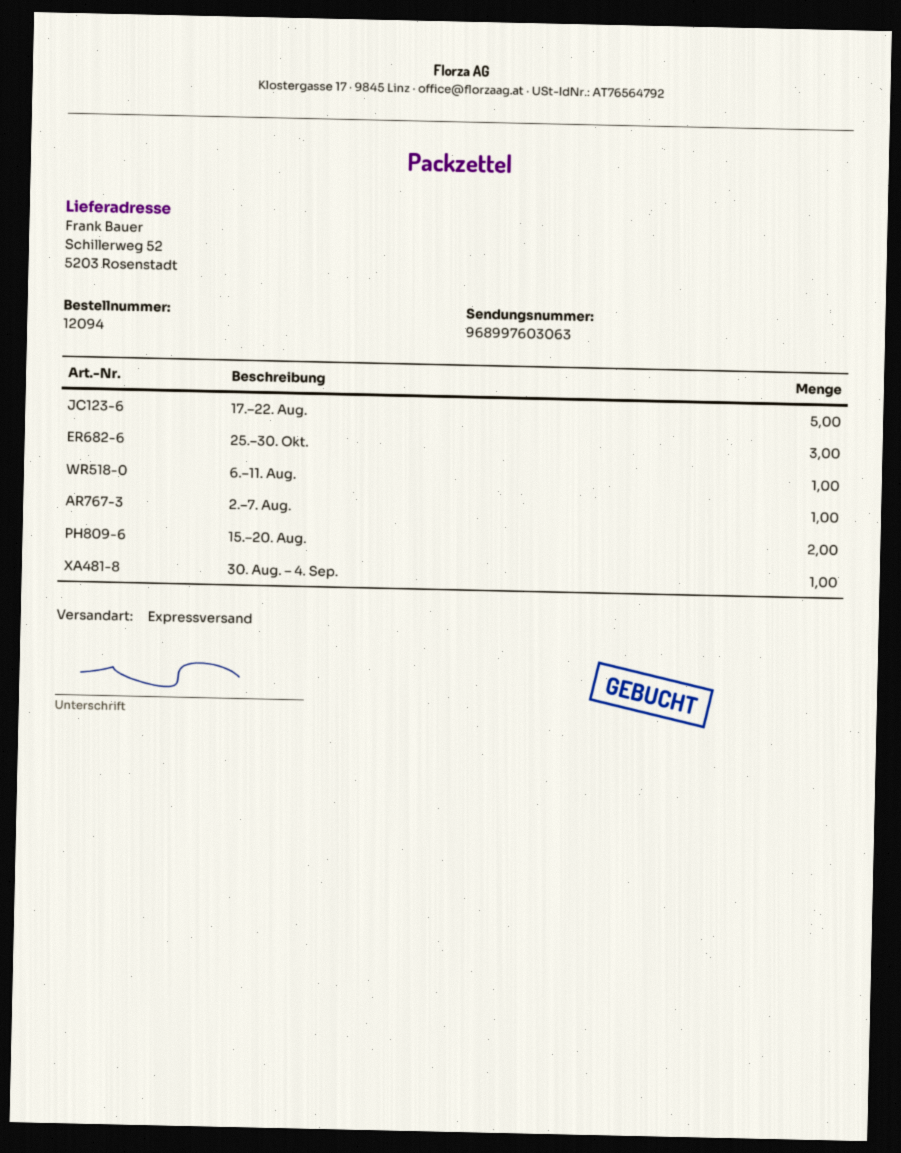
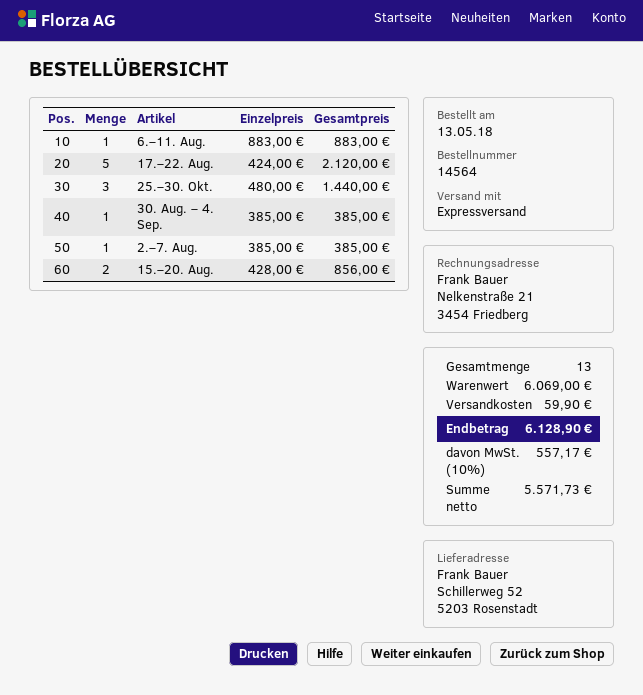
order number: 12094 -> 14564

